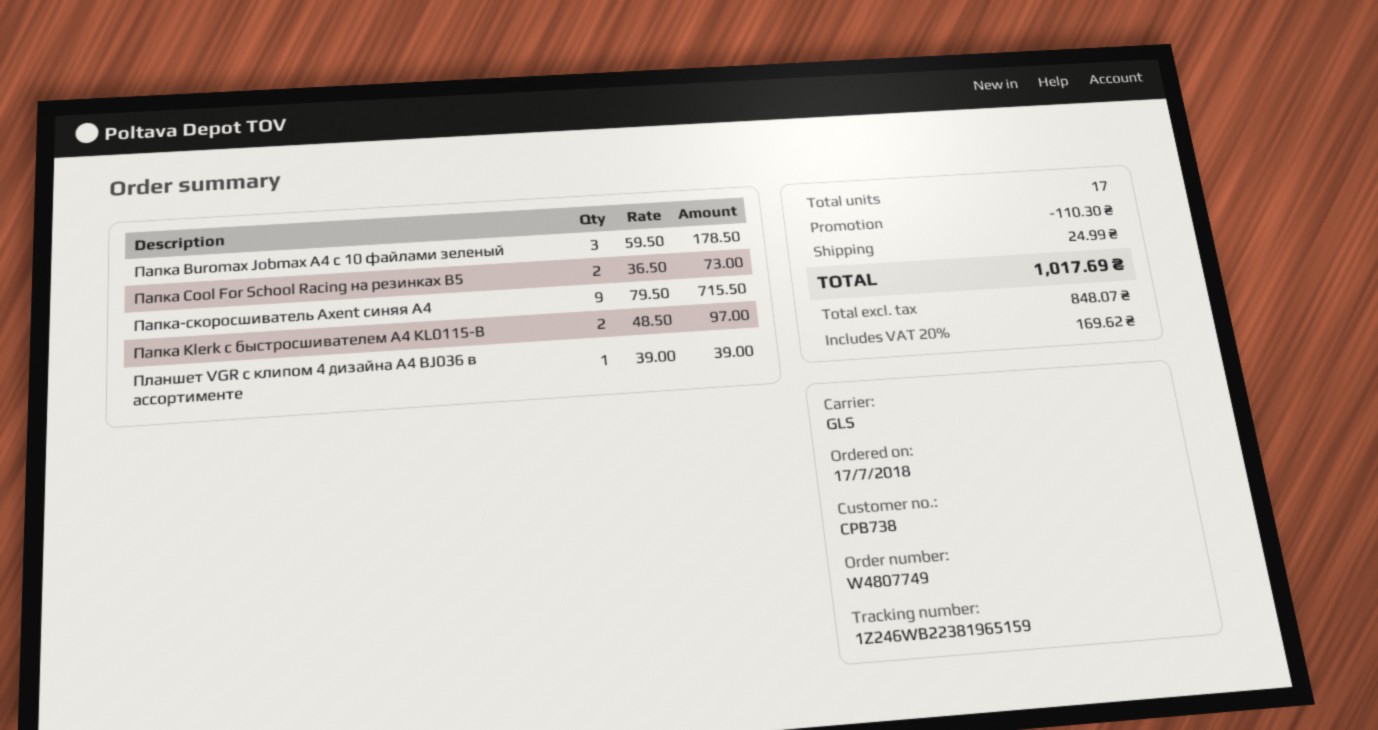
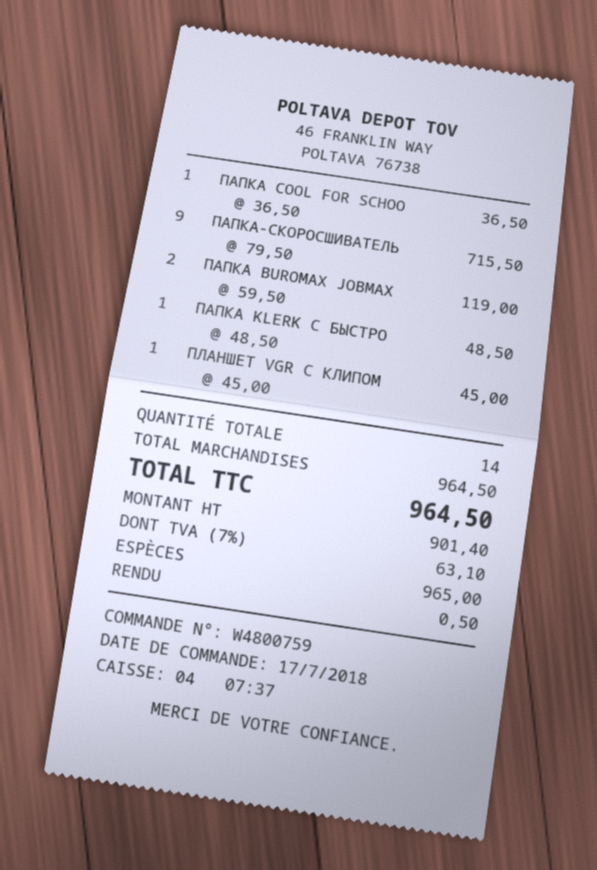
order number: W4807749 -> W4800759
Папка Buromax Jobmax А4 с 10 файлами зеленый: 3 x 59.50 = 178.50 -> 2 x 59.50 = 119.00
Папка Cool For School Racing на резинках В5: 2 x 36.50 = 73.00 -> 1 x 36.50 = 36.50
Папка Klerk с быстросшивателем А4 KL0115-B: 2 x 48.50 = 97.00 -> 1 x 48.50 = 48.50
Планшет VGR с клипом 4 дизайна А4 BJ036 в ассортименте: 1 x 39.00 = 39.00 -> 1 x 45.00 = 45.00
total quantity: 17 -> 14
discount: 110.30 -> none
shipping: 24.99 -> none
net: 848.07 -> 901.40
tax: 20% = 169.62 -> 7% = 63.10
total: 1017.69 -> 964.50

